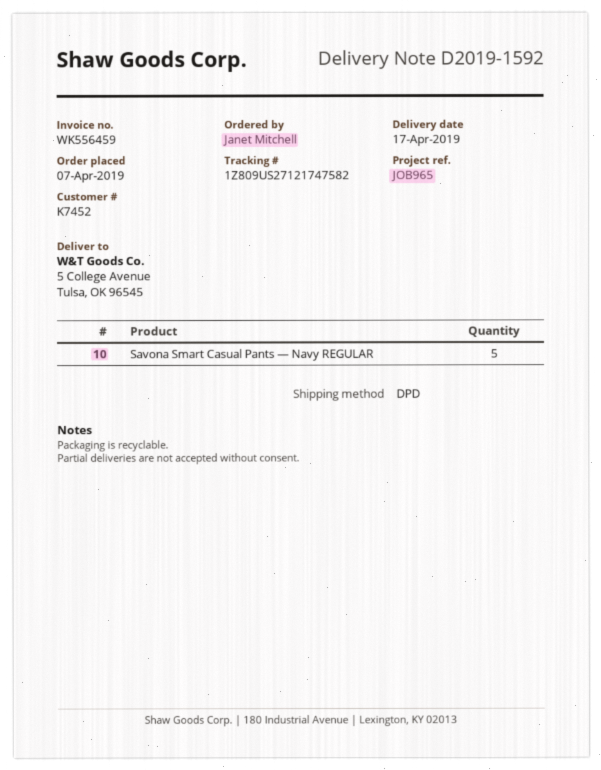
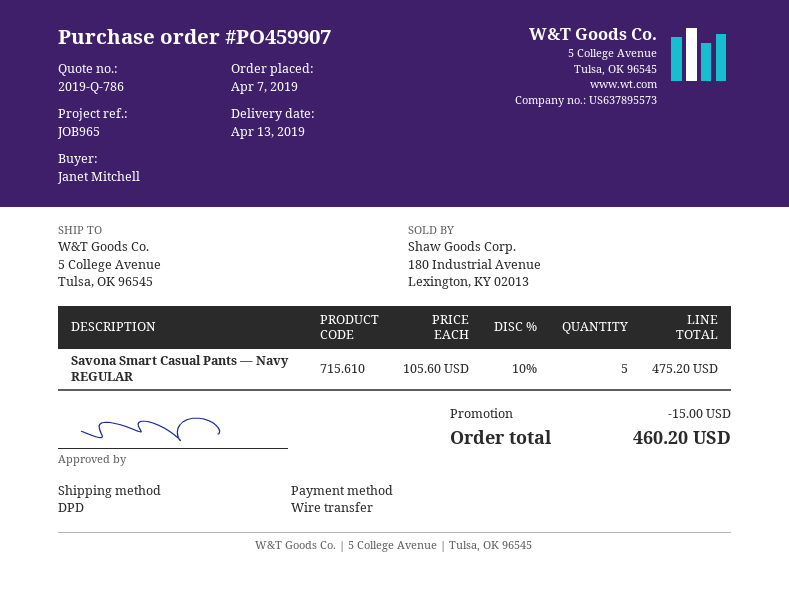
delivery date: 2019-04-17 -> 2019-04-13

